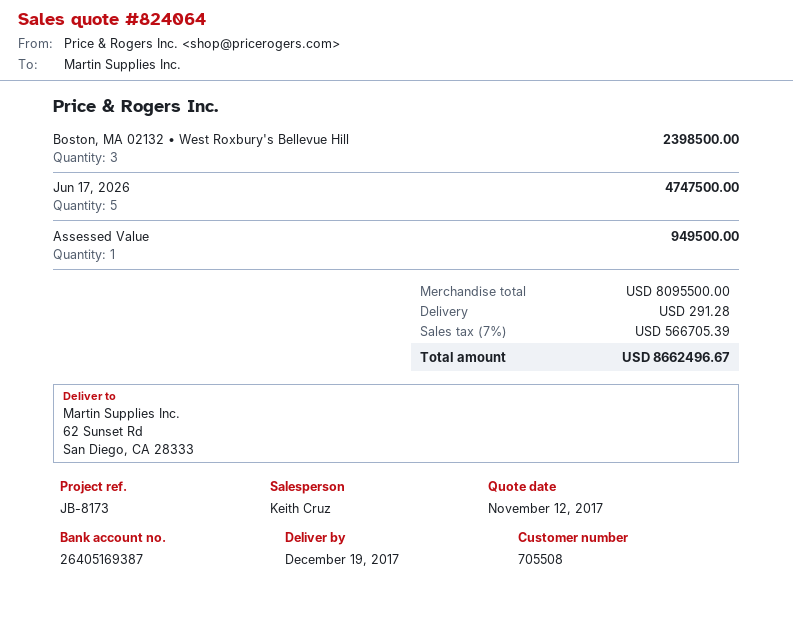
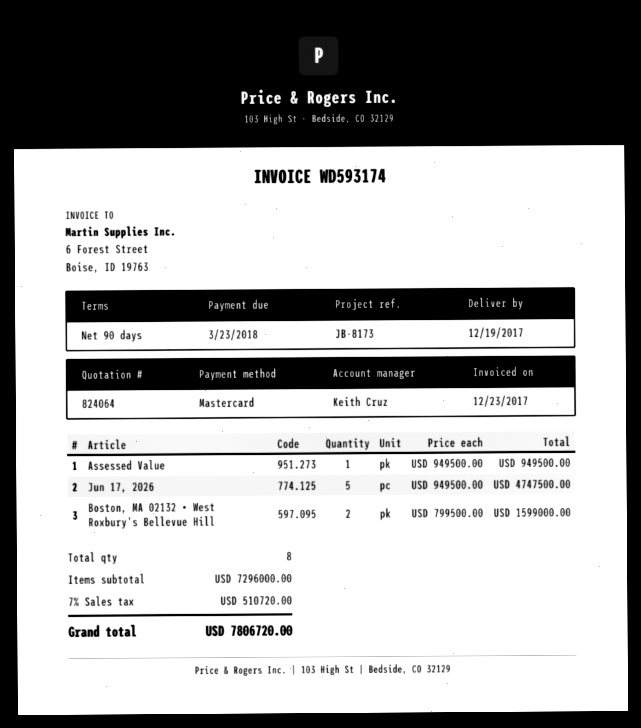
Boston, MA 02132 • West Roxbury's Bellevue Hill: 3 for 2398500.00 -> 2 for 1599000.00
subtotal: 8095500.00 -> 7296000.00
shipping: 291.28 -> none
tax: 7% = 566705.39 -> 7% = 510720.00
total: 8662496.67 -> 7806720.00

